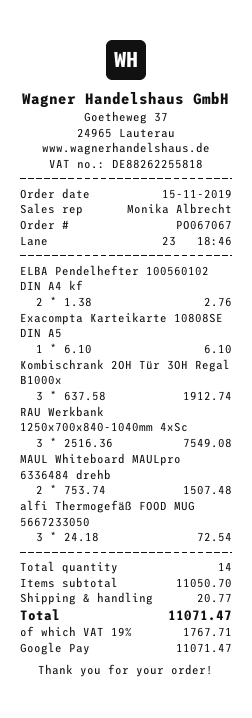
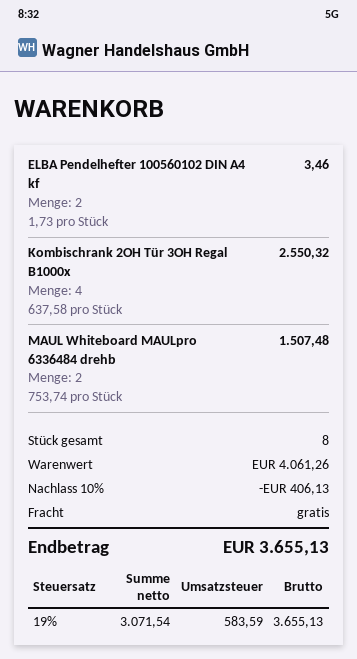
ELBA Pendelhefter 100560102 DIN A4 kf: 2 x 1.38 = 2.76 -> 2 x 1.73 = 3.46
Exacompta Karteikarte 10808SE DIN A5: 1 x 6.10 = 6.10 -> none
Kombischrank 2OH Tür 3OH Regal B1000x: 3 x 637.58 = 1912.74 -> 4 x 637.58 = 2550.32
RAU Werkbank 1250x700x840-1040mm 4xSc: 3 x 2516.36 = 7549.08 -> none
alfi Thermogefäß FOOD MUG 5667233050: 3 x 24.18 = 72.54 -> none
total quantity: 14 -> 8
subtotal: 11050.70 -> 4061.26
discount: none -> 10% = 406.13
shipping: 20.77 -> 0.00
tax: 19% = 1767.71 -> 19% = 583.59
total: 11071.47 -> 3655.13

